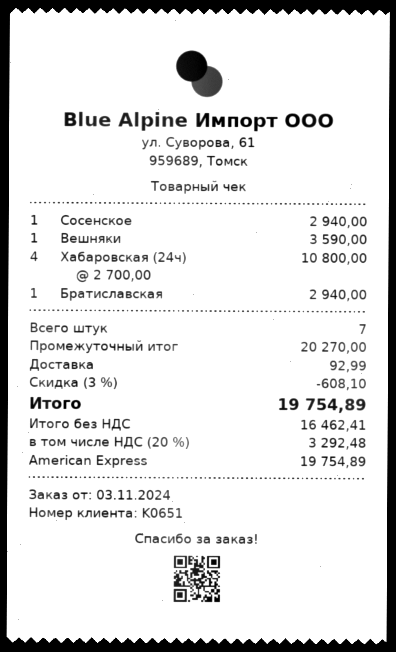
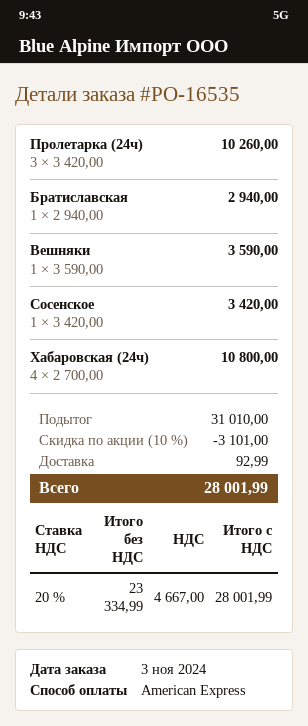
Сосенское: 1 x 2940.00 = 2940.00 -> 1 x 3420.00 = 3420.00
Пролетарка (24ч): none -> 3 x 3420.00 = 10260.00
subtotal: 20270.00 -> 31010.00
discount: 3% = 608.10 -> 10% = 3101.00
net: 16462.41 -> 23334.99
tax: 20% = 3292.48 -> 20% = 4667.00
total: 19754.89 -> 28001.99

